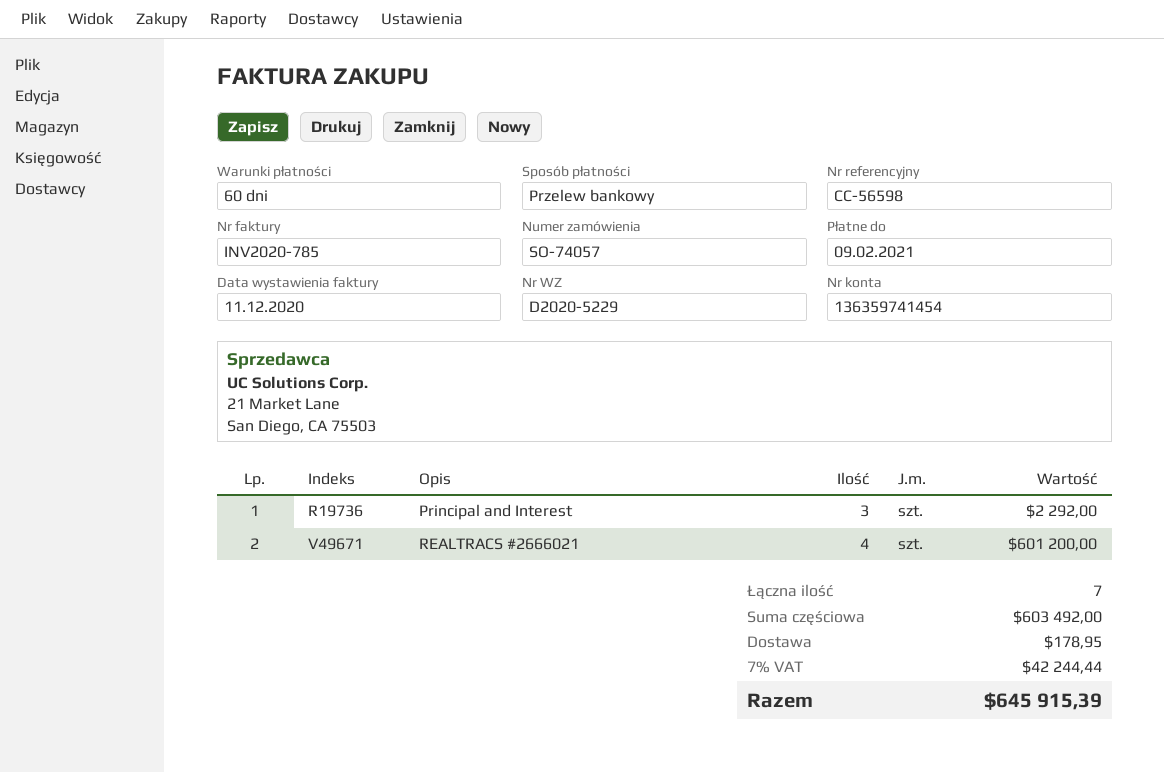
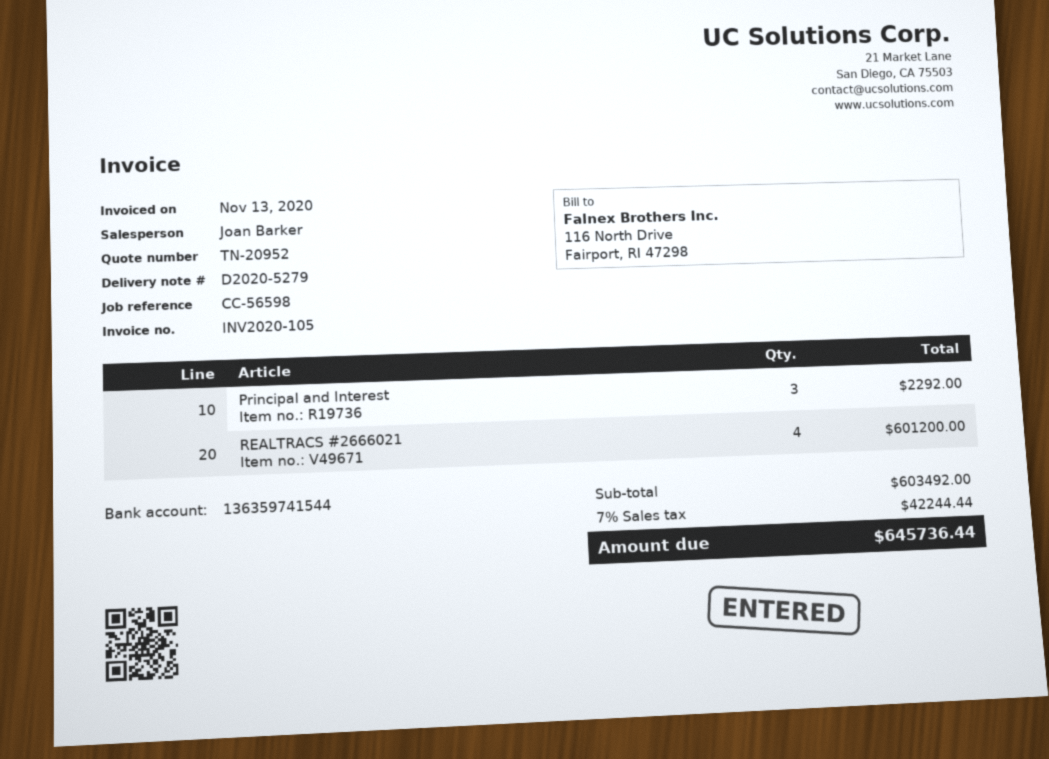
delivery note number: D2020-5229 -> D2020-5279
invoice number: INV2020-785 -> INV2020-105
invoice date: 2020-12-11 -> 2020-11-13
bank account: 136359741454 -> 136359741544
shipping: 178.95 -> none
total: 645915.39 -> 645736.44

